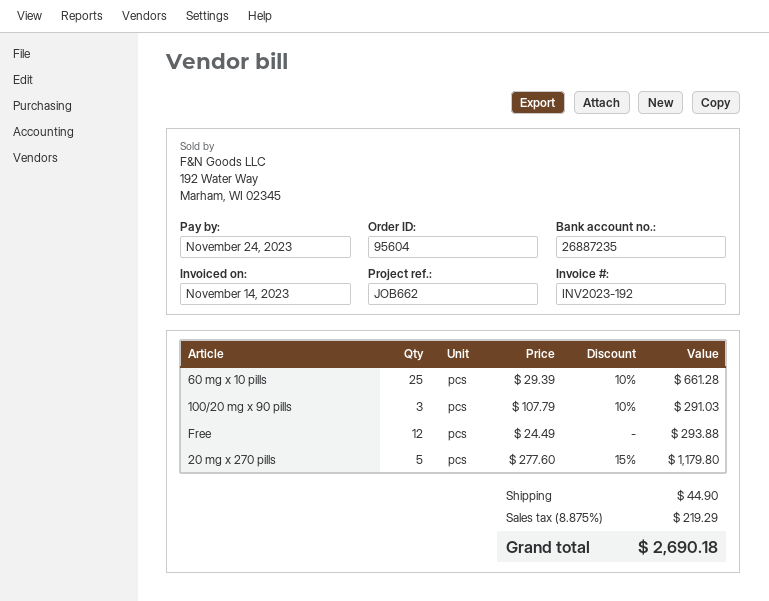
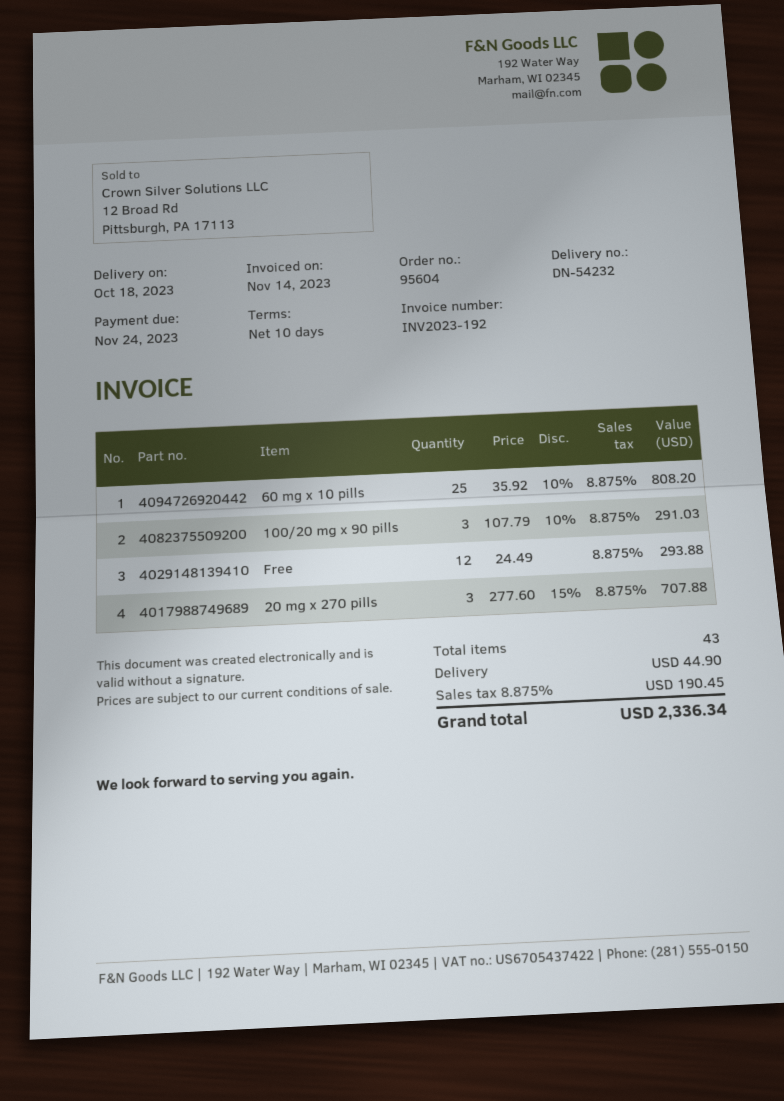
60 mg x 10 pills: 25 x 29.39 - 10% = 661.28 -> 25 x 35.92 - 10% = 808.20
20 mg x 270 pills: 5 x 277.60 - 15% = 1179.80 -> 3 x 277.60 - 15% = 707.88
tax: 8.875% = 219.29 -> 8.875% = 190.45
total: 2690.18 -> 2336.34

